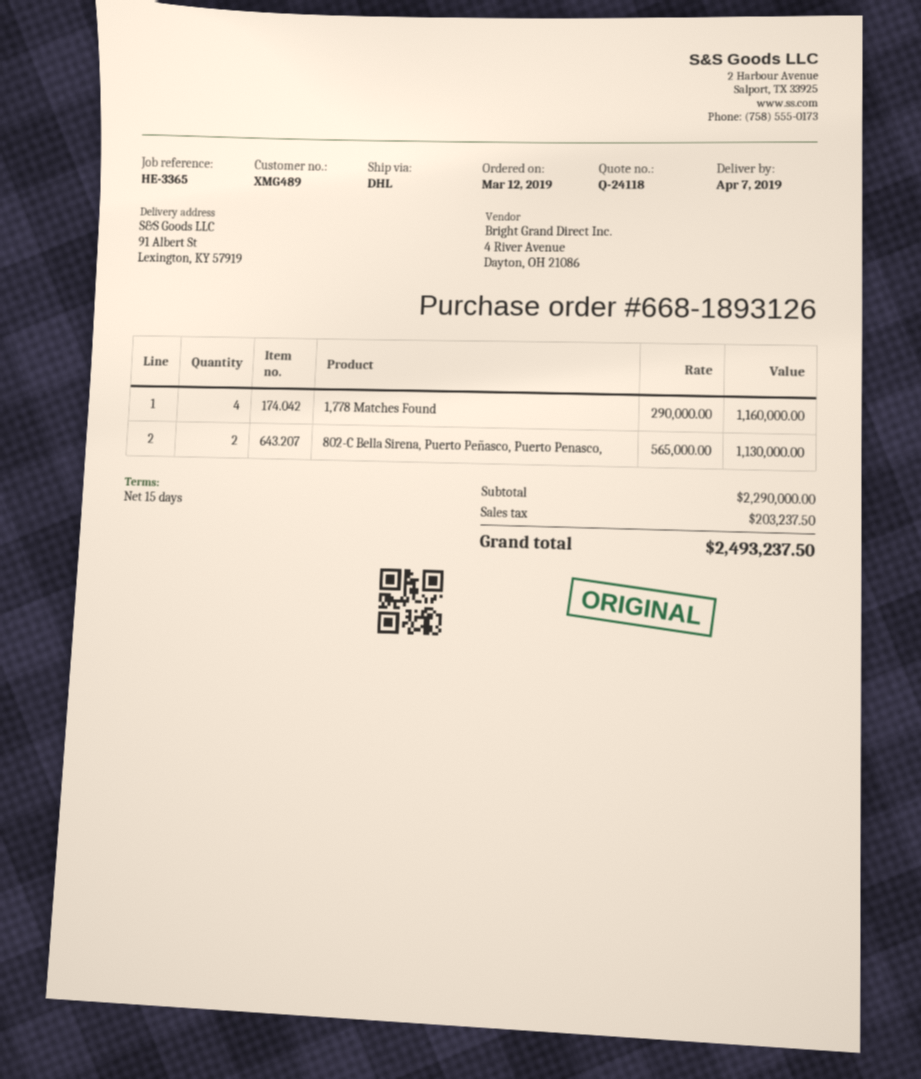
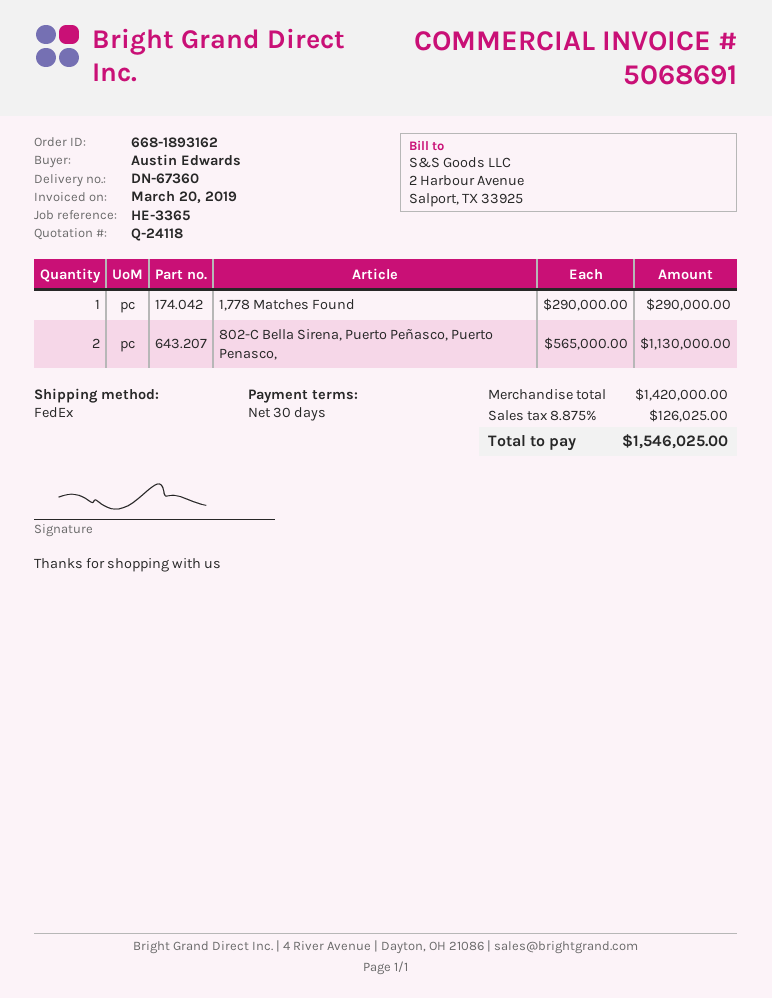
order number: 668-1893126 -> 668-1893162
payment terms: 15 days -> 30 days
shipping method: DHL -> FedEx
1,778 Matches Found: 4 x 290000.00 = 1160000.00 -> 1 x 290000.00 = 290000.00
subtotal: 2290000.00 -> 1420000.00
tax: 203237.50 -> 126025.00
total: 2493237.50 -> 1546025.00

